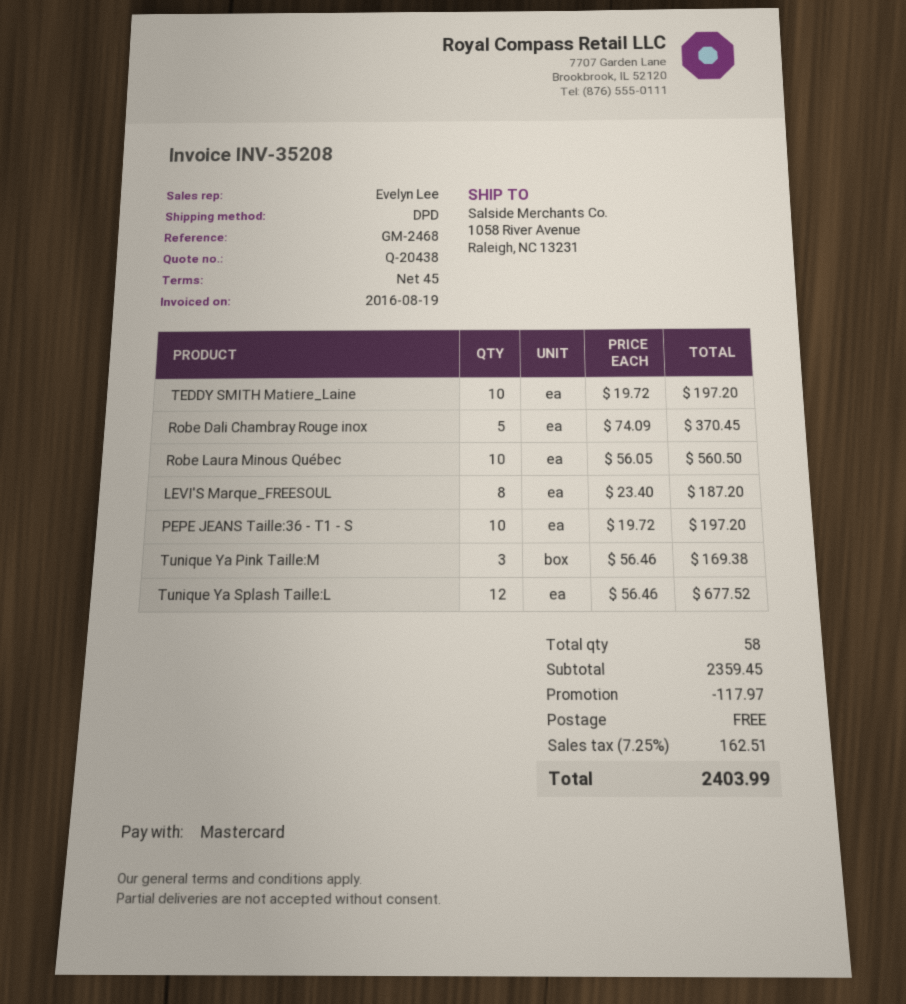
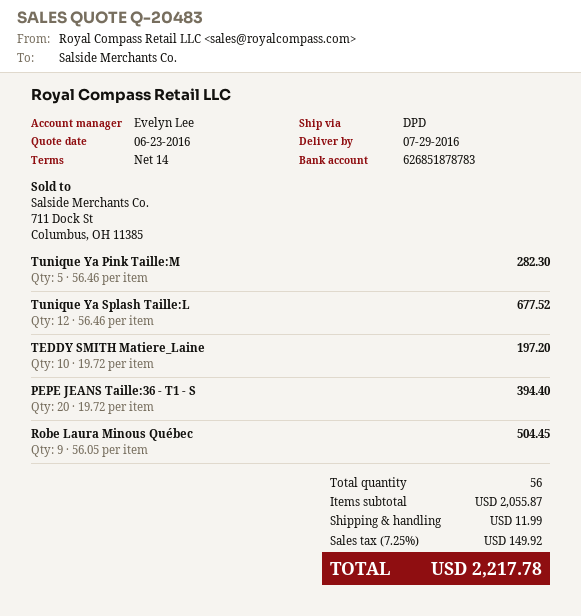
quote number: Q-20438 -> Q-20483
payment terms: 45 days -> 14 days
Robe Dali Chambray Rouge inox: 5 x 74.09 = 370.45 -> none
Robe Laura Minous Québec: 10 x 56.05 = 560.50 -> 9 x 56.05 = 504.45
LEVI'S Marque_FREESOUL: 8 x 23.40 = 187.20 -> none
PEPE JEANS Taille:36 - T1 - S: 10 x 19.72 = 197.20 -> 20 x 19.72 = 394.40
Tunique Ya Pink Taille:M: 3 x 56.46 = 169.38 -> 5 x 56.46 = 282.30
total quantity: 58 -> 56
subtotal: 2359.45 -> 2055.87
discount: 117.97 -> none
shipping: 0.00 -> 11.99
tax: 7.25% = 162.51 -> 7.25% = 149.92
total: 2403.99 -> 2217.78

